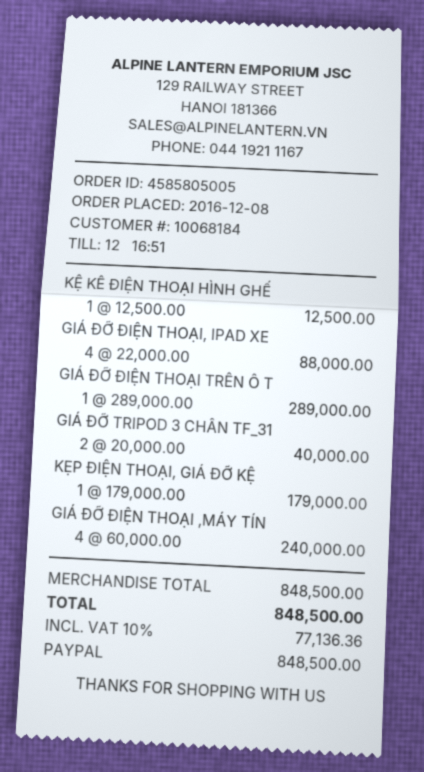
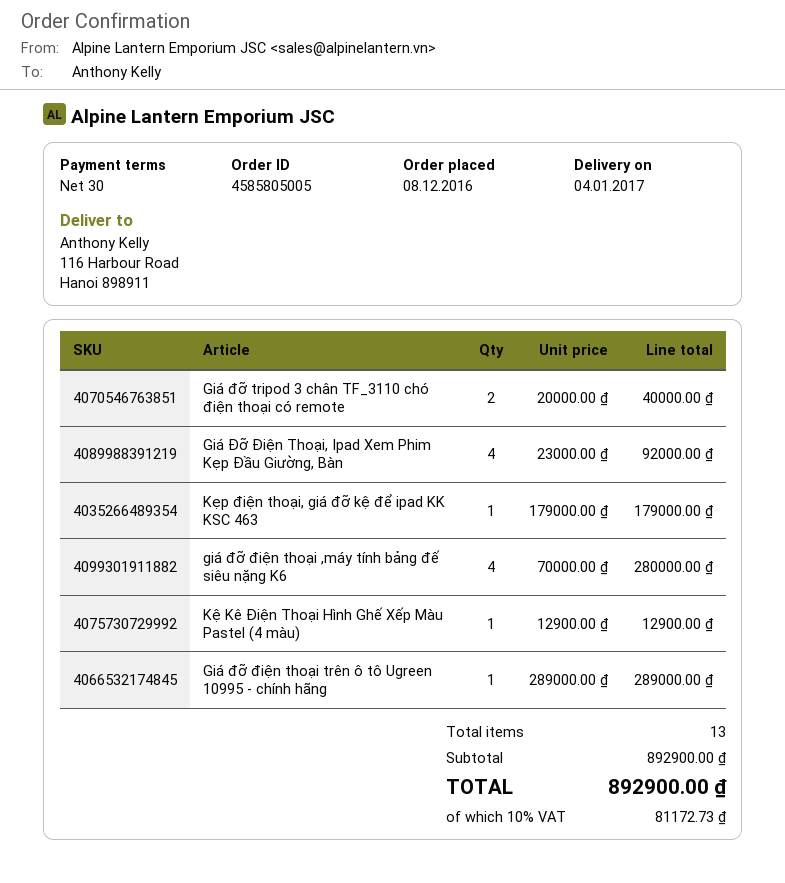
KỆ KÊ ĐIỆN THOẠI HÌNH GHẾ: 1 x 12500.00 = 12500.00 -> 1 x 12900.00 = 12900.00
GIÁ ĐỠ ĐIỆN THOẠI, IPAD XE: 4 x 22000.00 = 88000.00 -> 4 x 23000.00 = 92000.00
GIÁ ĐỠ ĐIỆN THOẠI ,MÁY TÍN: 4 x 60000.00 = 240000.00 -> 4 x 70000.00 = 280000.00
subtotal: 848500.00 -> 892900.00
tax: 10% = 77136.36 -> 10% = 81172.73
total: 848500.00 -> 892900.00

